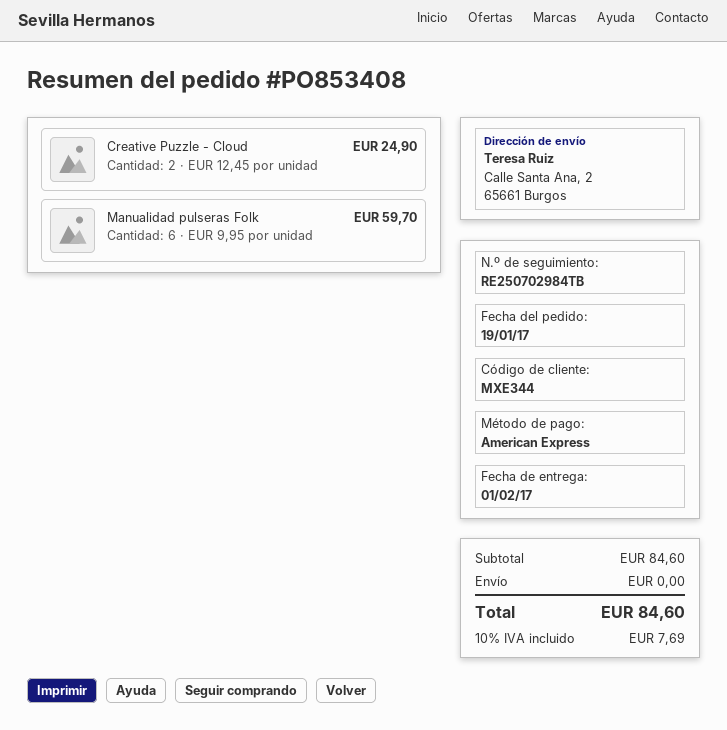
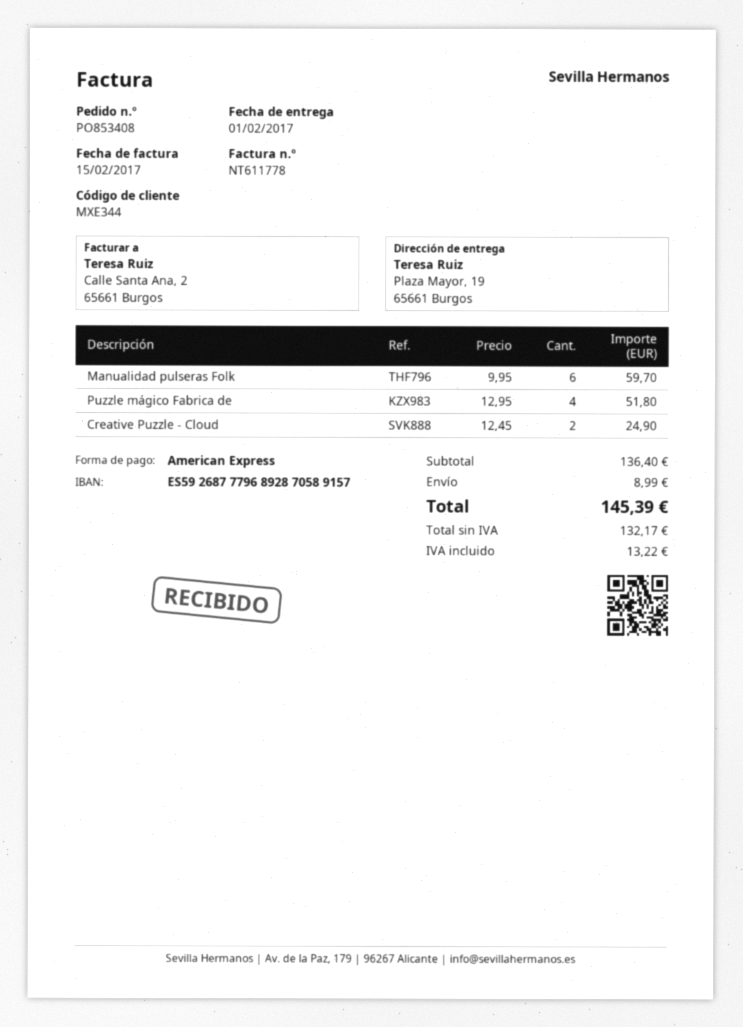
ship to: Calle Santa Ana, 2, 65661 Burgos -> Plaza Mayor, 19, 65661 Burgos
Puzzle mágico Fabrica de: none -> 4 x 12.95 = 51.80
subtotal: 84.60 -> 136.40
shipping: 0.00 -> 8.99
tax: 7.69 -> 13.22
total: 84.60 -> 145.39

